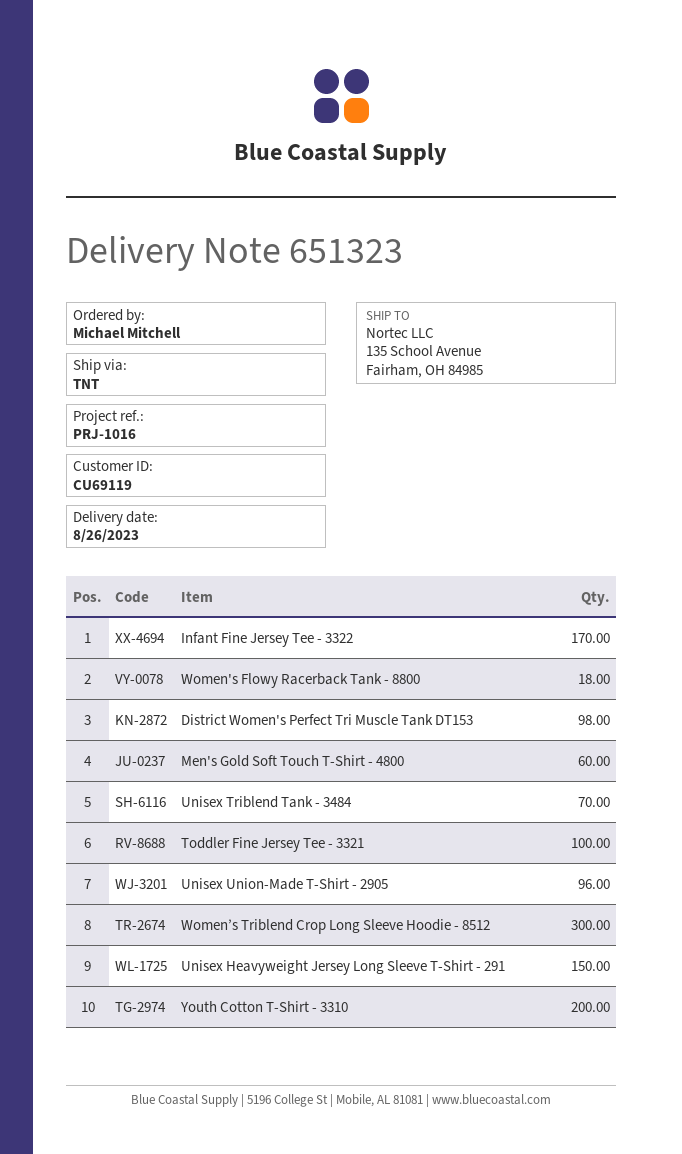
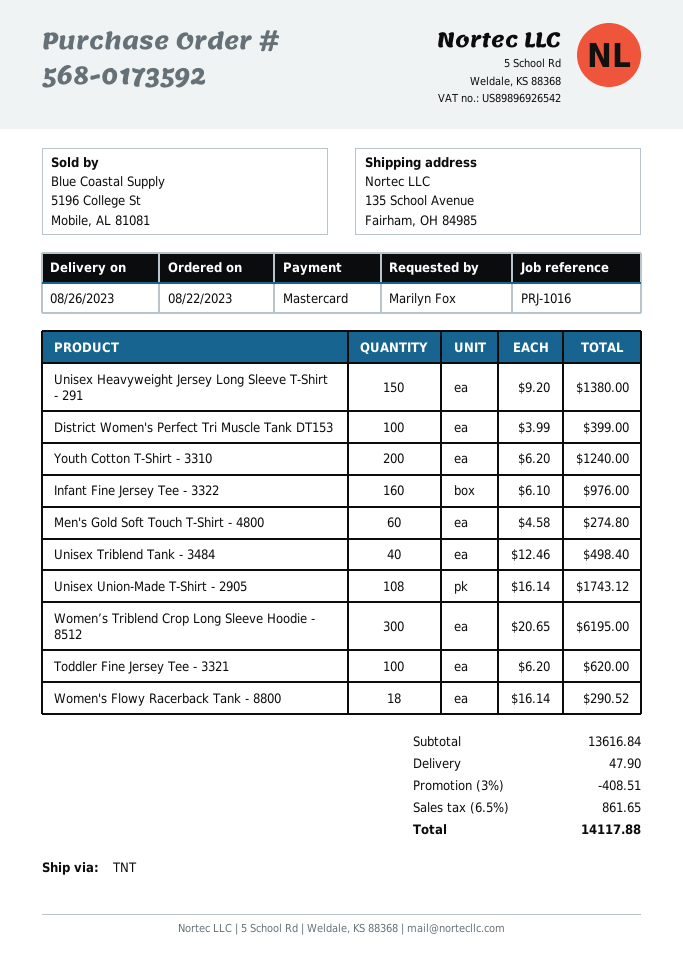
ordered by: Michael Mitchell -> Marilyn Fox
Infant Fine Jersey Tee - 3322: 170 -> 160
District Women's Perfect Tri Muscle Tank DT153: 98 -> 100
Unisex Triblend Tank - 3484: 70 -> 40
Unisex Union-Made T-Shirt - 2905: 96 -> 108

